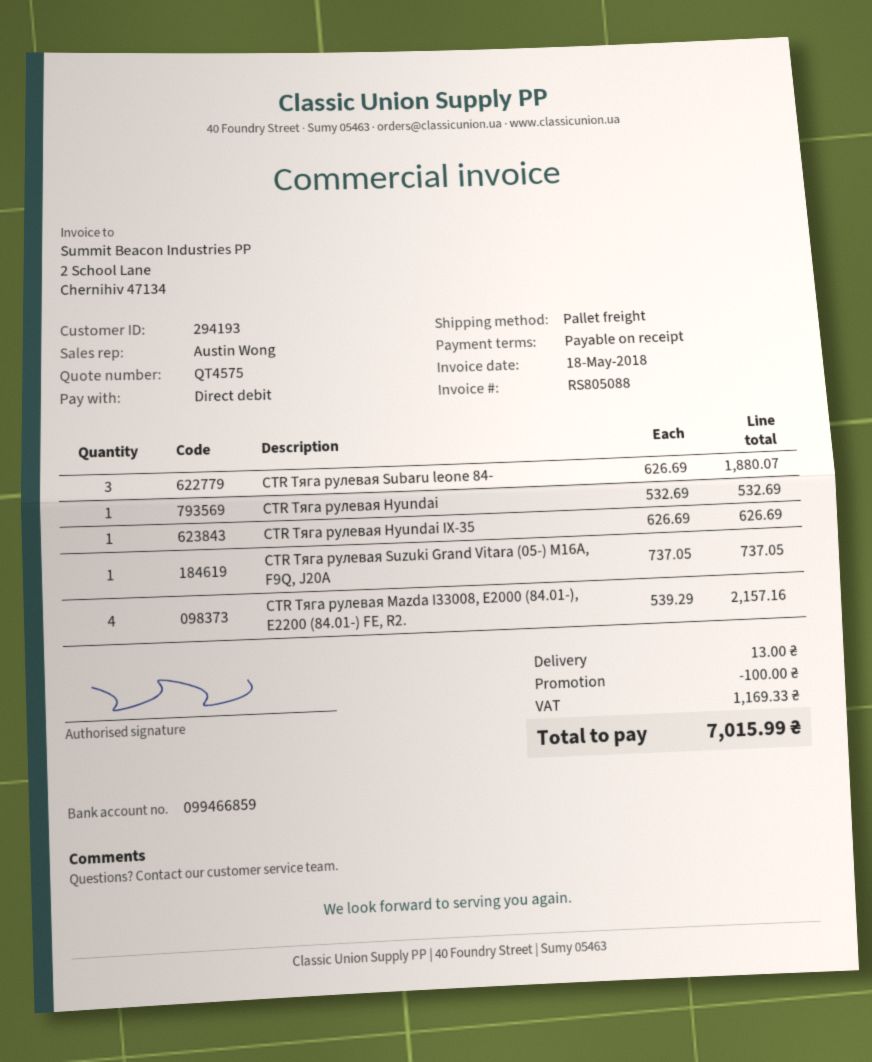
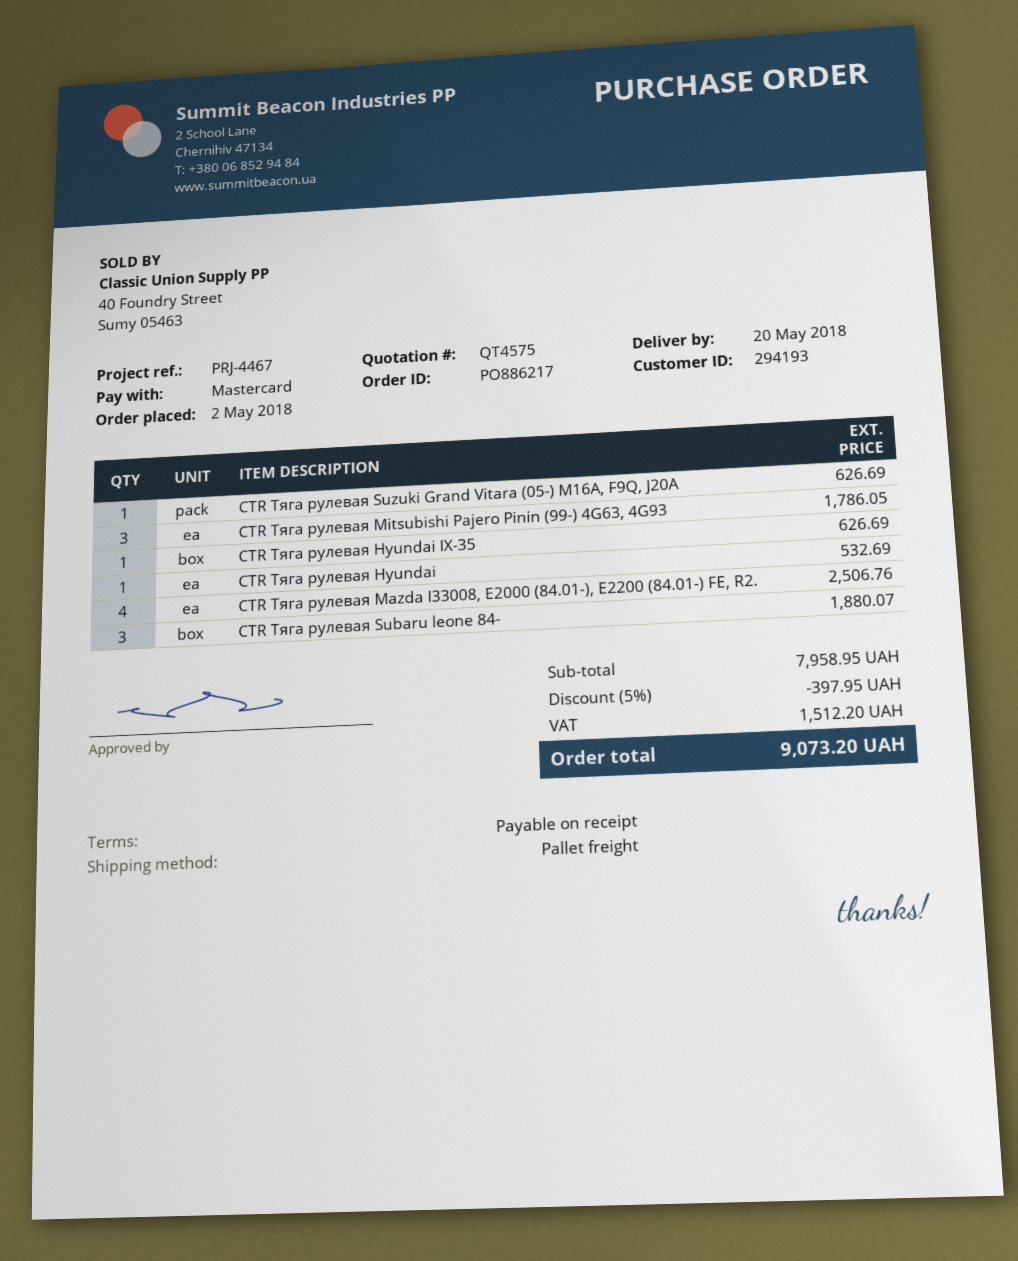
payment method: direct debit -> Mastercard
CTR Тяга рулевая Suzuki Grand Vitara (05-) M16A, F9Q, J20A: 1 for 737.05 -> 1 for 626.69
CTR Тяга рулевая Mazda I33008, E2000 (84.01-), E2200 (84.01-) FE, R2.: 4 for 2157.16 -> 4 for 2506.76
CTR Тяга рулевая Mitsubishi Pajero Pinin (99-) 4G63, 4G93: none -> 3 for 1786.05
discount: 100.00 -> 397.95
shipping: 13.00 -> none
tax: 1169.33 -> 1512.20
total: 7015.99 -> 9073.20

